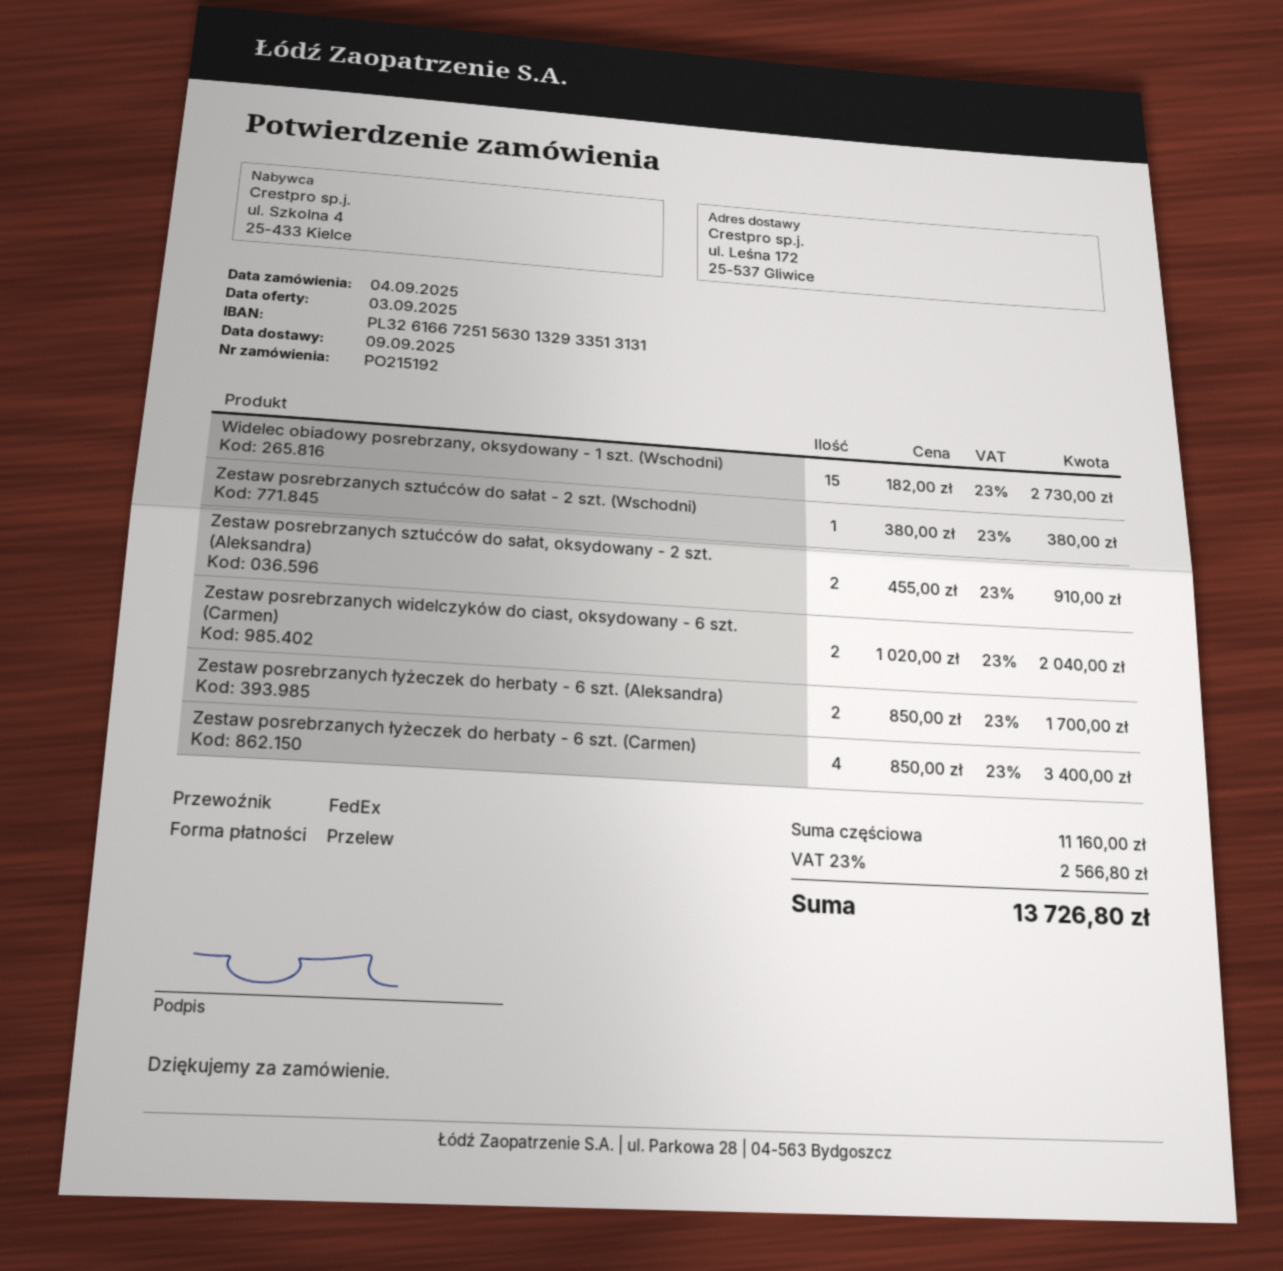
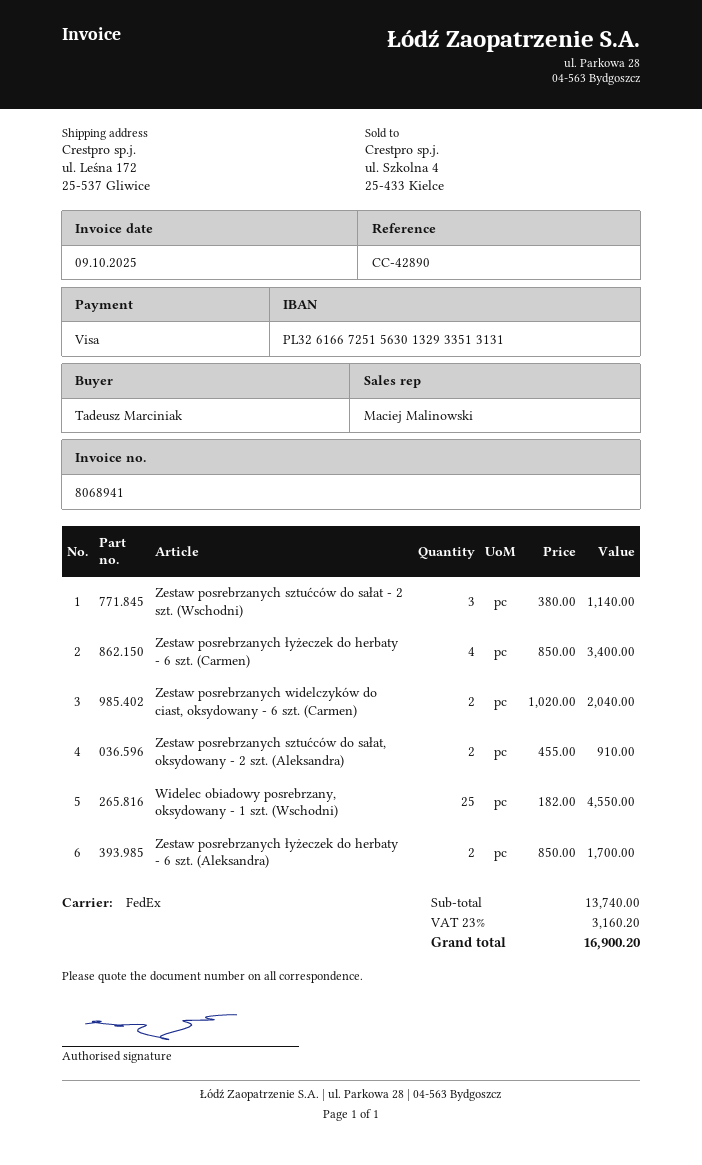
payment method: bank transfer -> Visa
Widelec obiadowy posrebrzany, oksydowany - 1 szt. (Wschodni): 15 x 182.00 = 2730.00 -> 25 x 182.00 = 4550.00
Zestaw posrebrzanych sztućców do sałat - 2 szt. (Wschodni): 1 x 380.00 = 380.00 -> 3 x 380.00 = 1140.00
subtotal: 11160.00 -> 13740.00
tax: 23% = 2566.80 -> 23% = 3160.20
total: 13726.80 -> 16900.20

